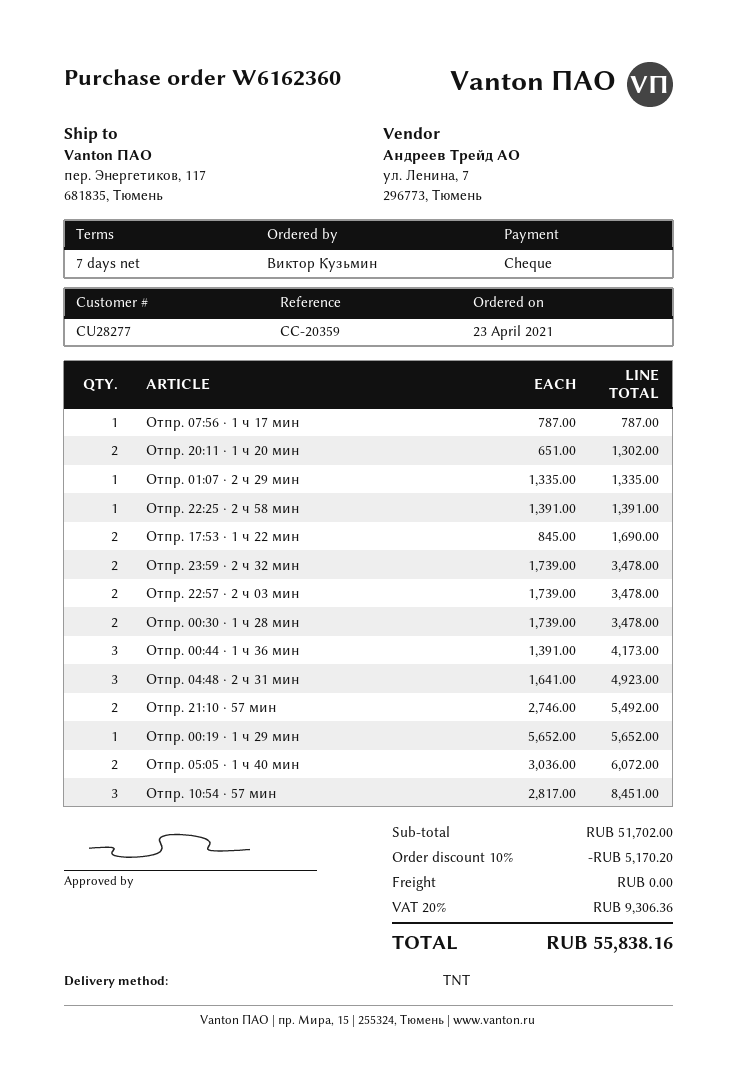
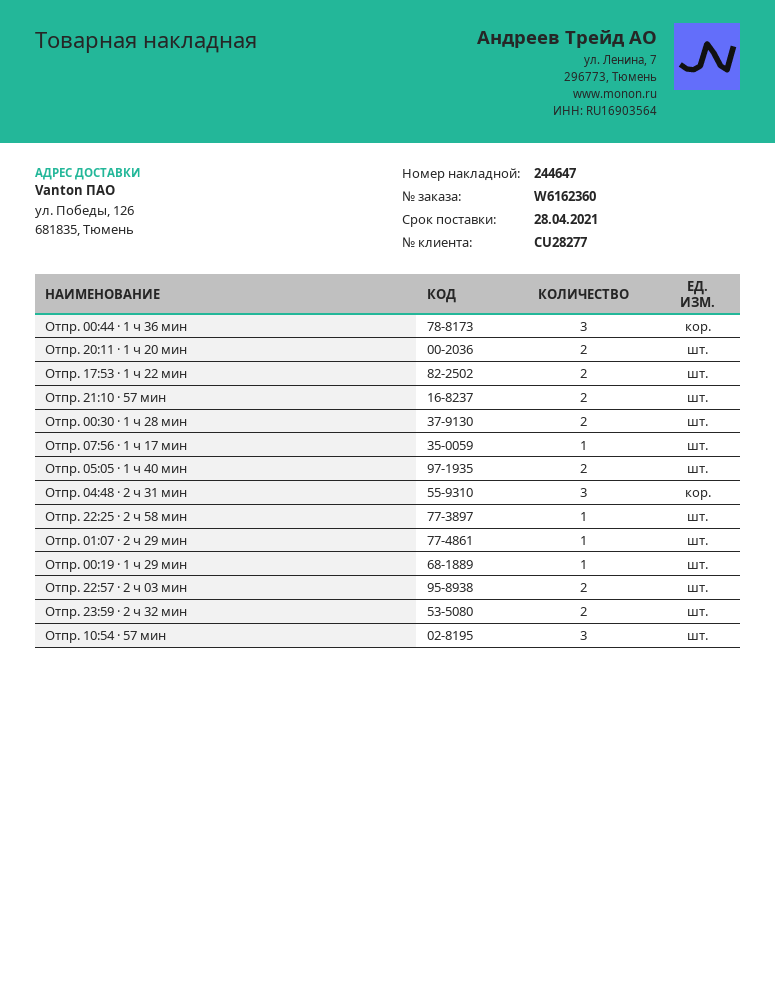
ship to: пер. Энергетиков, 117, 681835, Тюмень -> ул. Победы, 126, 681835, Тюмень

